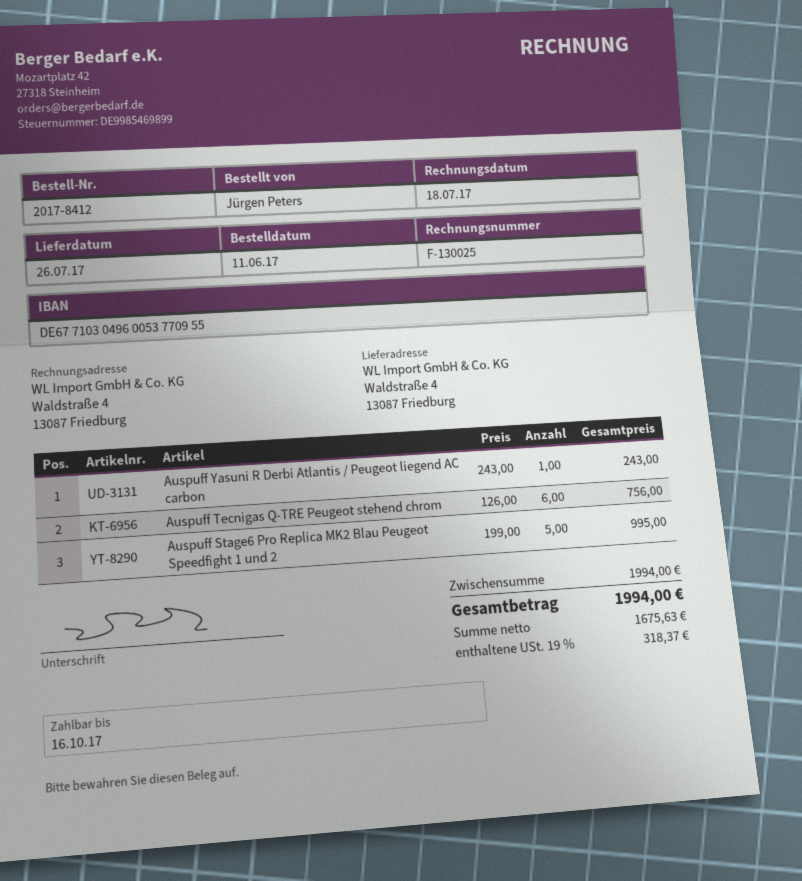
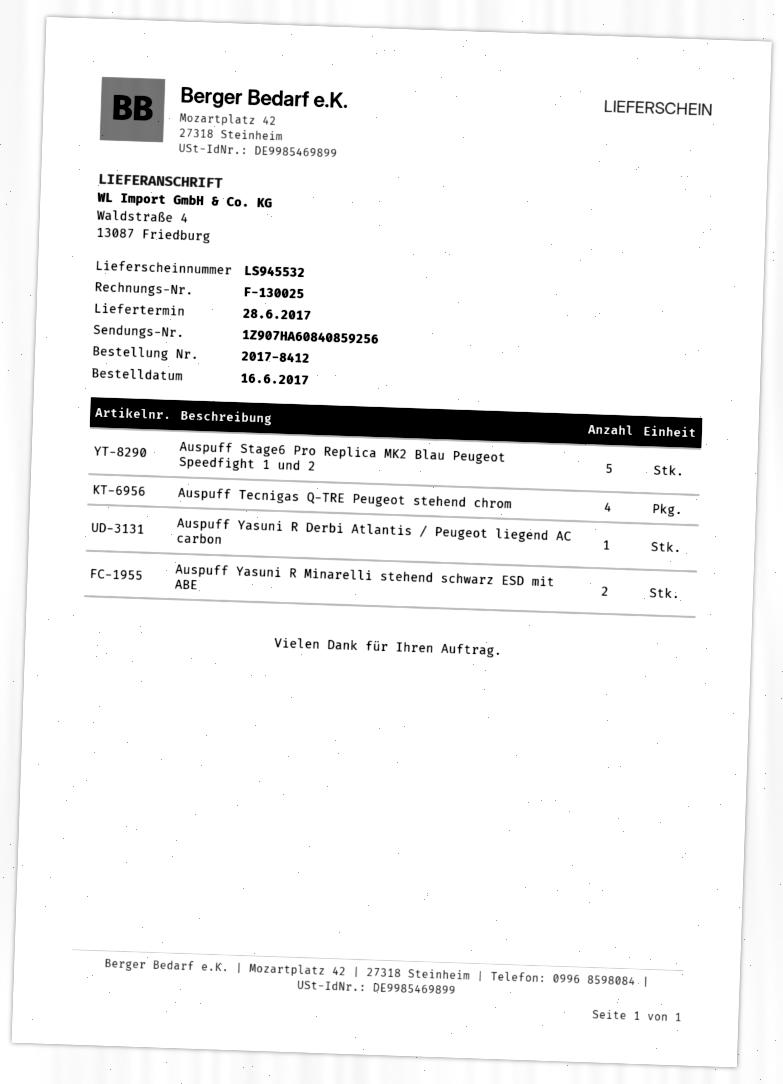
order date: 2017-06-11 -> 2017-06-16
delivery date: 2017-07-26 -> 2017-06-28
Auspuff Tecnigas Q-TRE Peugeot stehend chrom: 6 -> 4
Auspuff Yasuni R Minarelli stehend schwarz ESD mit ABE: none -> 2

